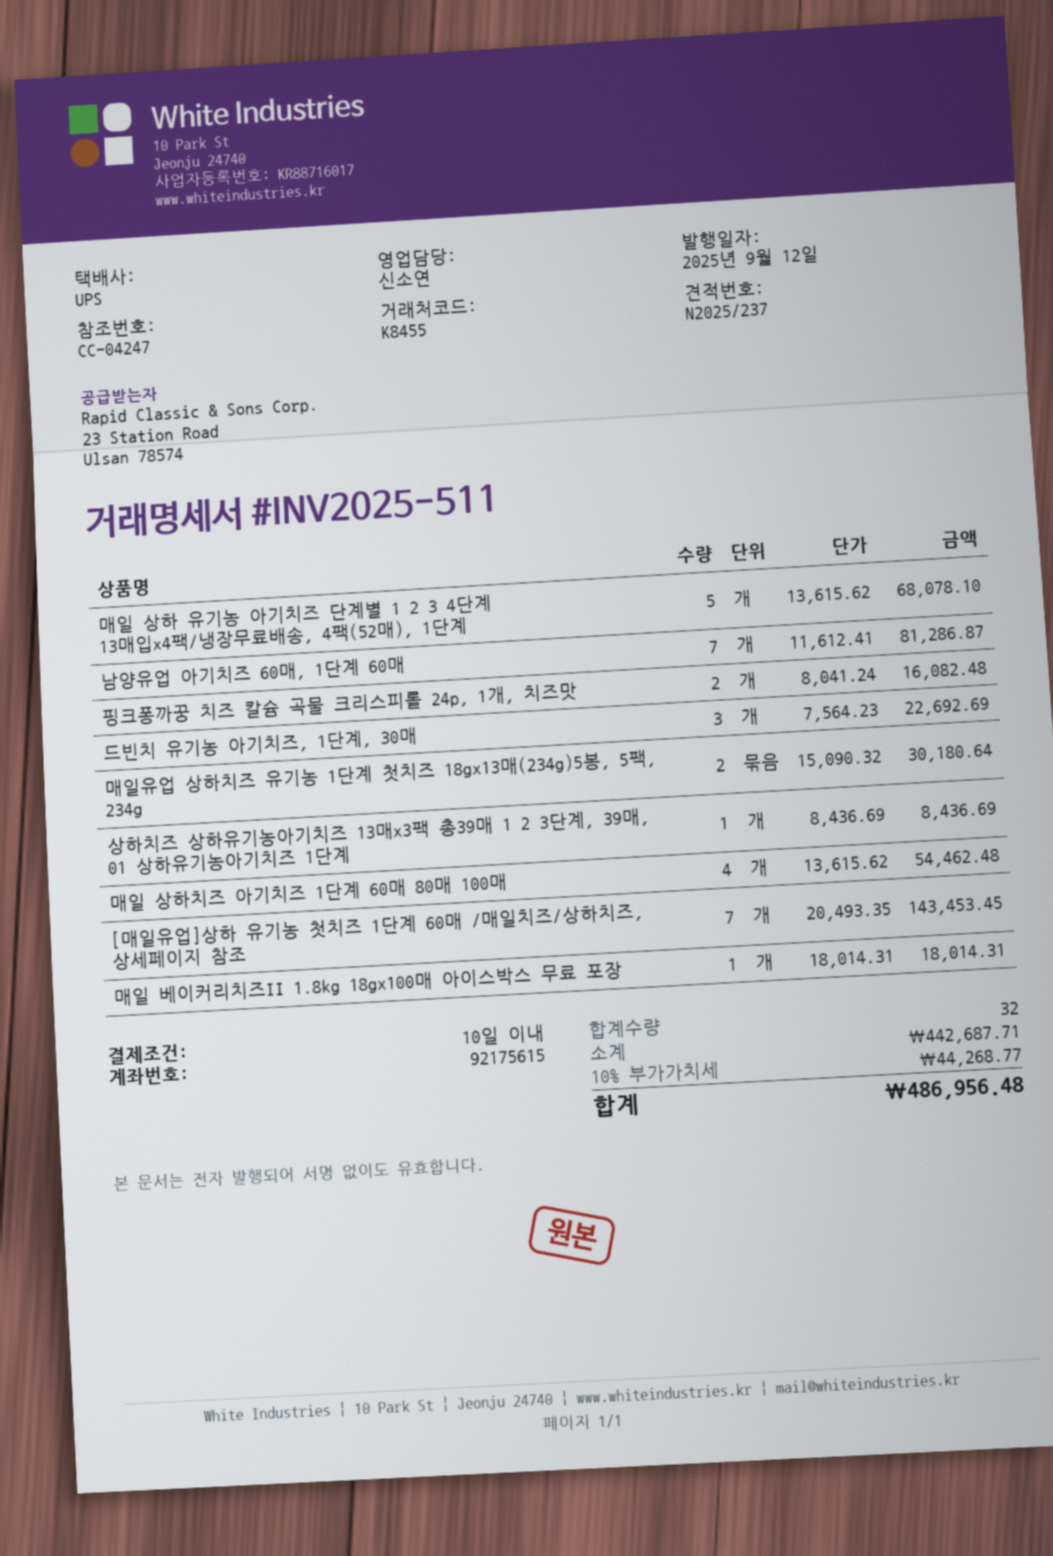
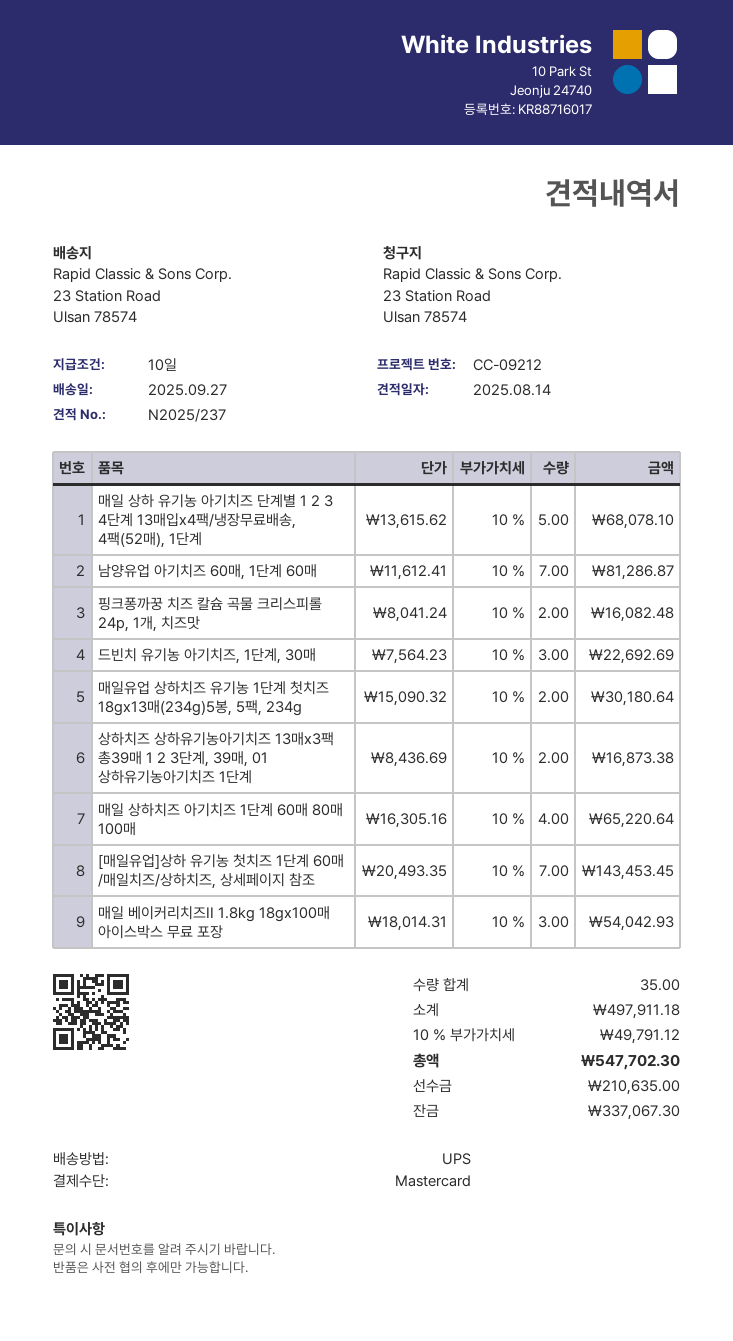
reference: CC-04247 -> CC-09212
상하치즈 상하유기농아기치즈 13매x3팩 총39매 1 2 3단계, 39매, 01 상하유기농아기치즈 1단계: 1 x 8436.69 = 8436.69 -> 2 x 8436.69 = 16873.38
매일 상하치즈 아기치즈 1단계 60매 80매 100매: 4 x 13615.62 = 54462.48 -> 4 x 16305.16 = 65220.64
매일 베이커리치즈II 1.8kg 18gx100매 아이스박스 무료 포장: 1 x 18014.31 = 18014.31 -> 3 x 18014.31 = 54042.93
total quantity: 32 -> 35
subtotal: 442687.71 -> 497911.18
tax: 10% = 44268.77 -> 10% = 49791.12
total: 486956.48 -> 547702.30

